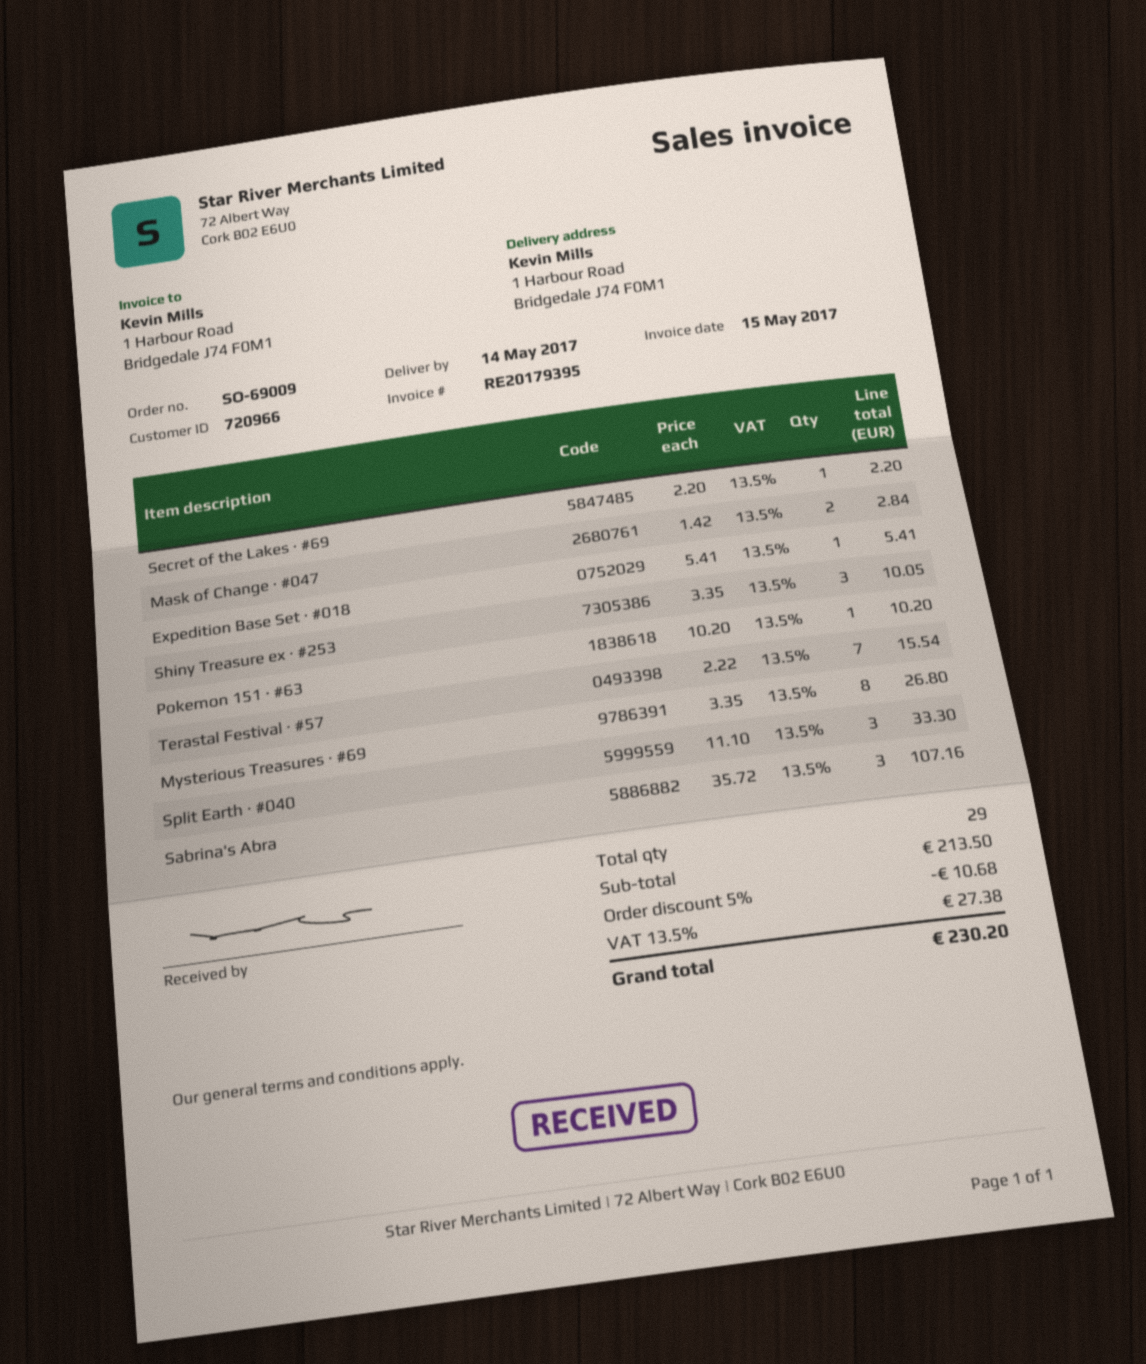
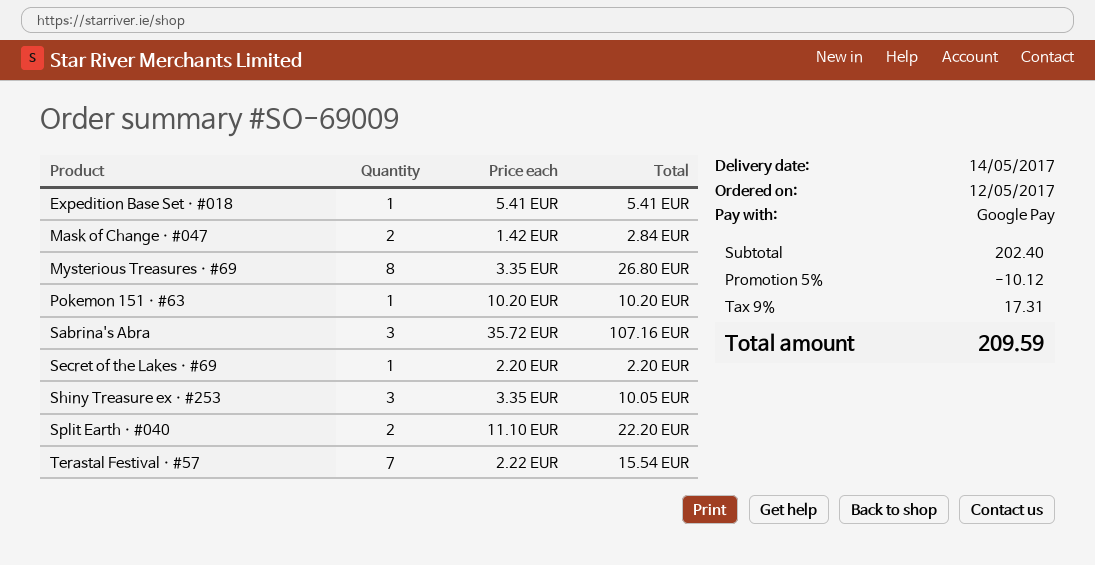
Split Earth · #040: 3 x 11.10 = 33.30 -> 2 x 11.10 = 22.20
subtotal: 213.50 -> 202.40
discount: 5% = 10.68 -> 5% = 10.12
tax: 13.5% = 27.38 -> 9% = 17.31
total: 230.20 -> 209.59

